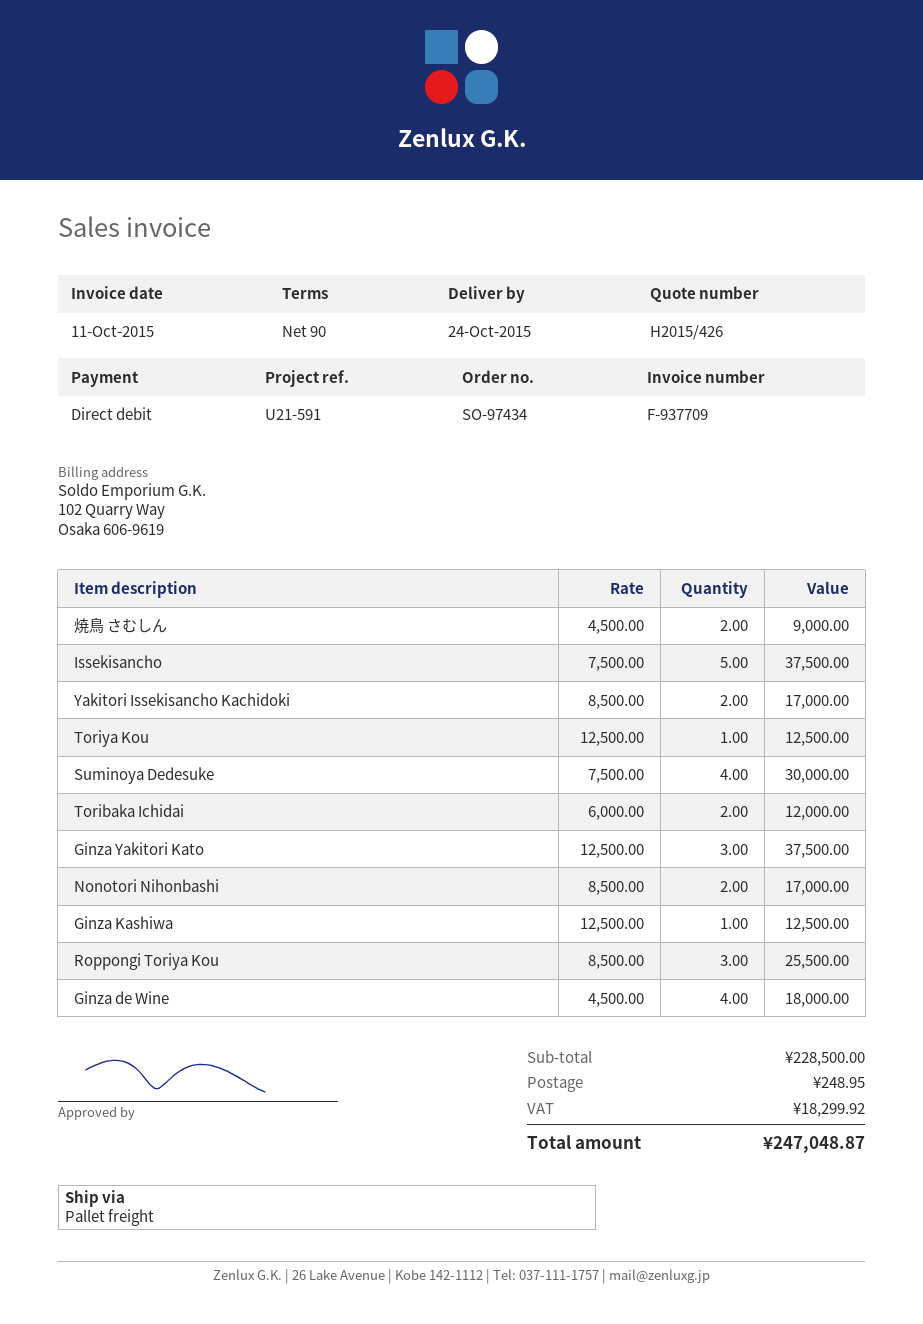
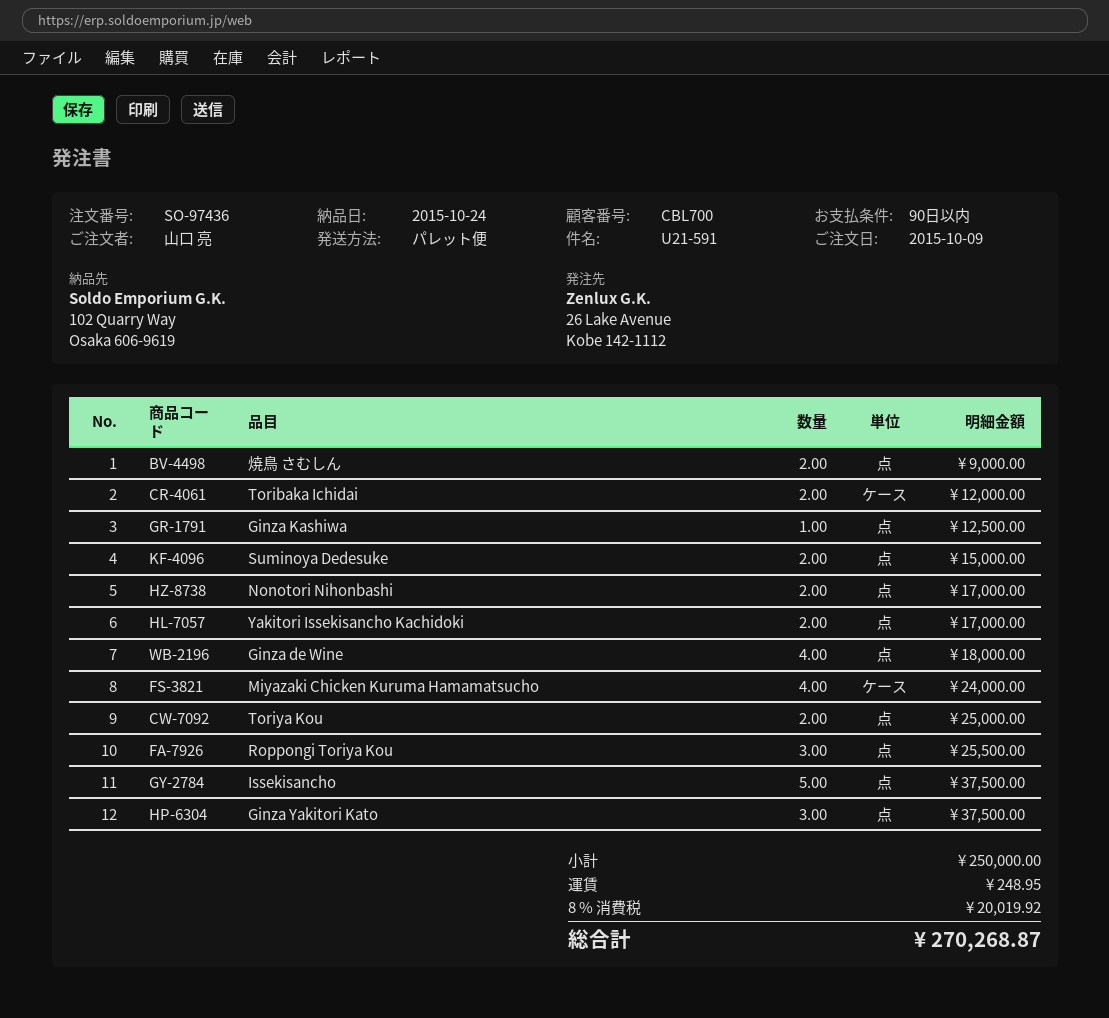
order number: SO-97434 -> SO-97436
Toriya Kou: 1 for 12500.00 -> 2 for 25000.00
Suminoya Dedesuke: 4 for 30000.00 -> 2 for 15000.00
Miyazaki Chicken Kuruma Hamamatsucho: none -> 4 for 24000.00
subtotal: 228500.00 -> 250000.00
tax: 18299.92 -> 20019.92
total: 247048.87 -> 270268.87

